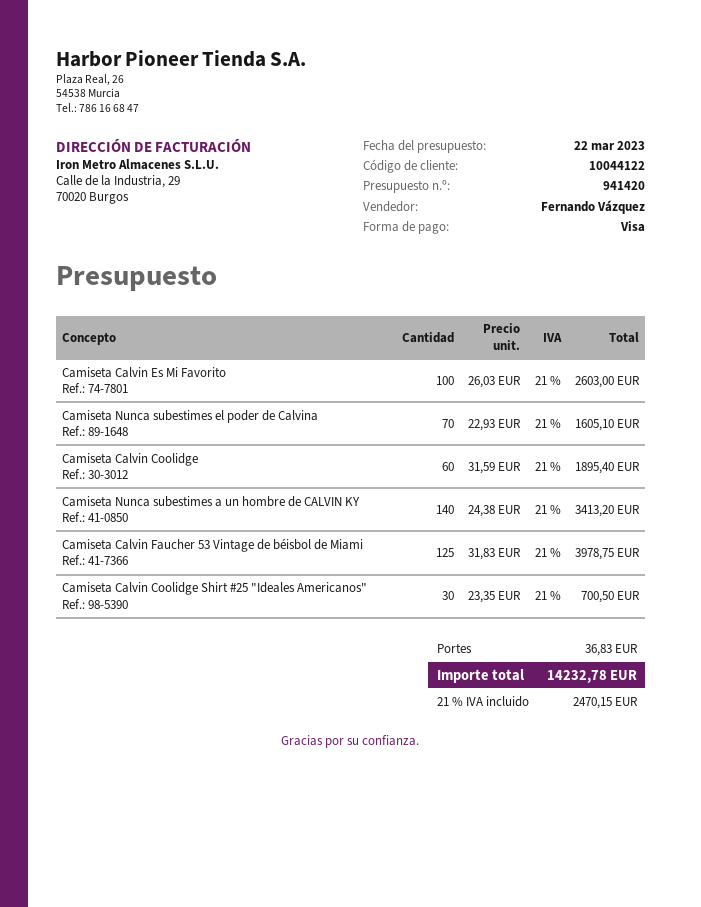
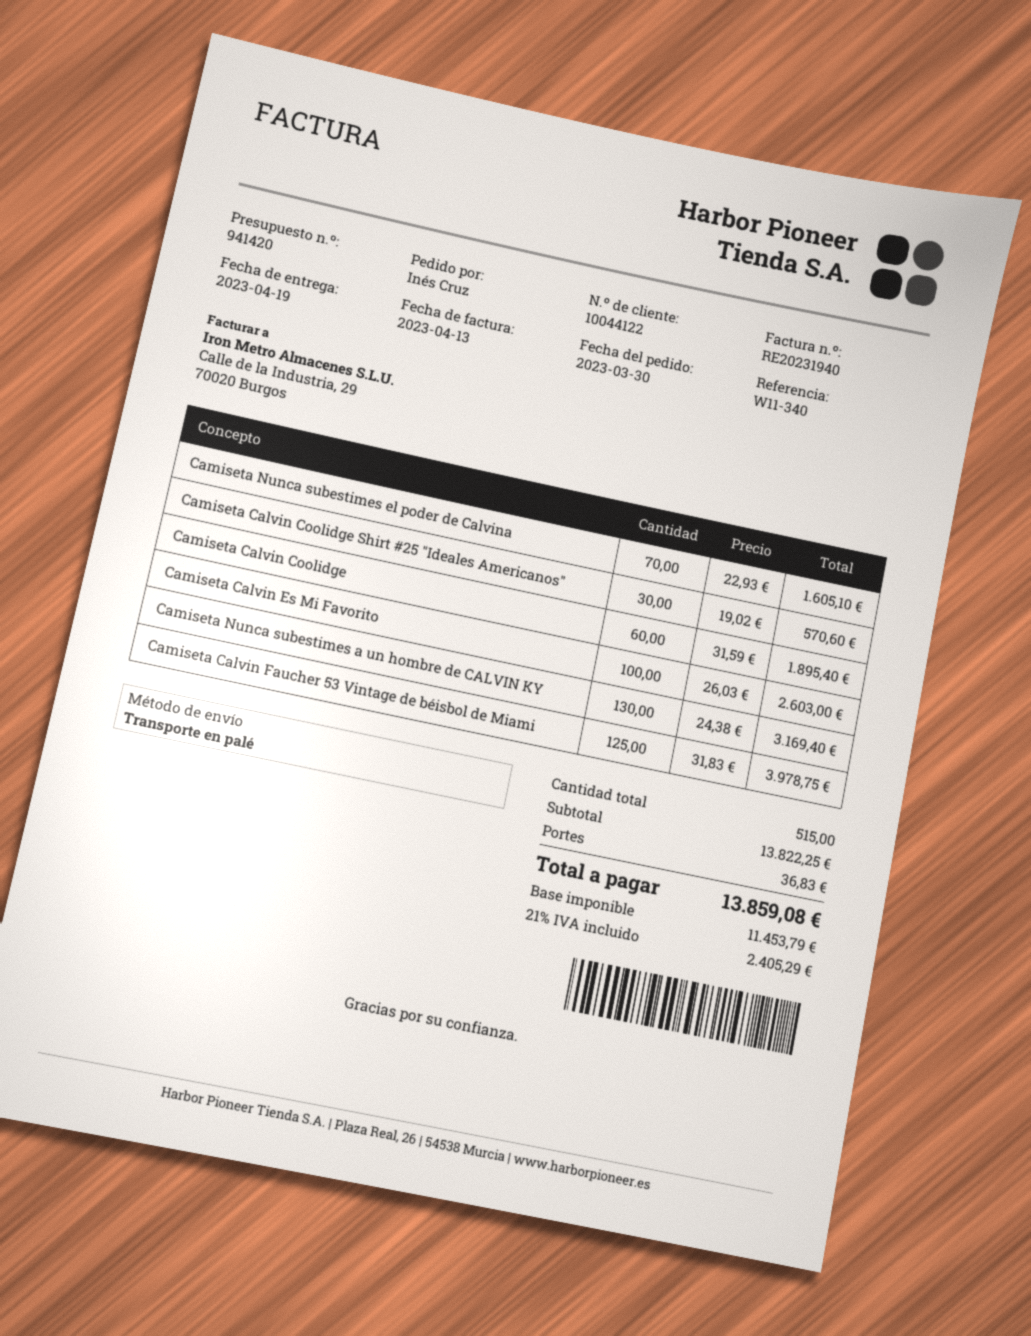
Camiseta Nunca subestimes a un hombre de CALVIN KY: 140 x 24.38 = 3413.20 -> 130 x 24.38 = 3169.40
Camiseta Calvin Coolidge Shirt #25 "Ideales Americanos": 30 x 23.35 = 700.50 -> 30 x 19.02 = 570.60
tax: 21% = 2470.15 -> 21% = 2405.29
total: 14232.78 -> 13859.08

